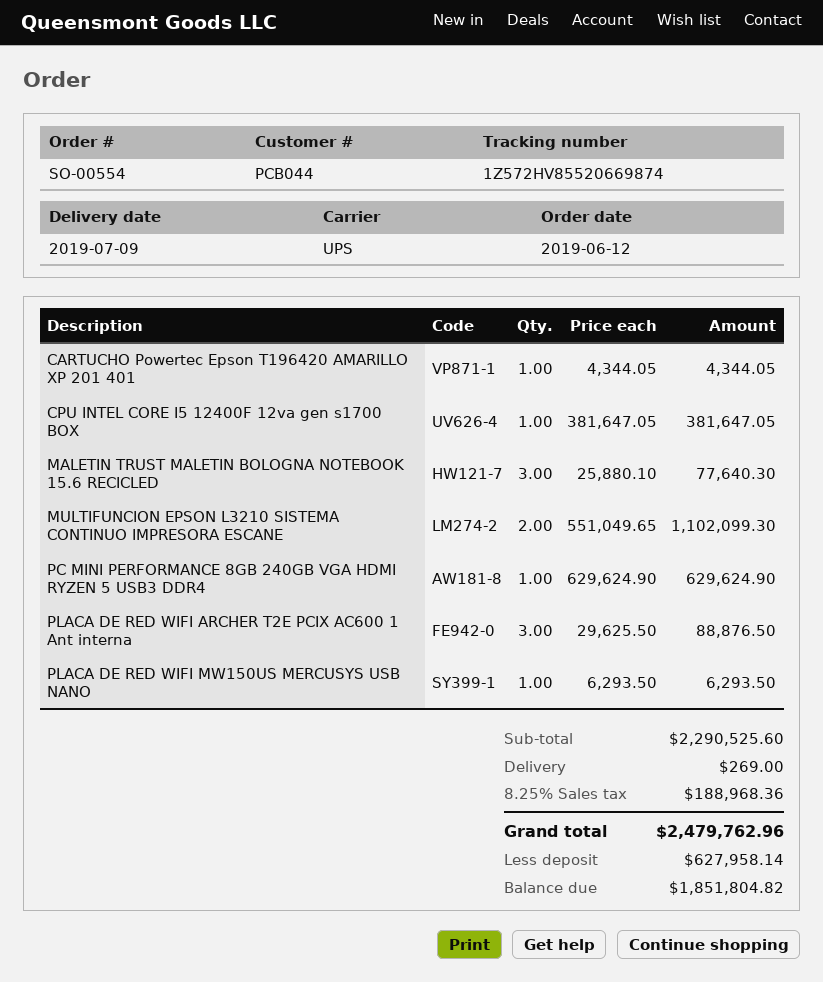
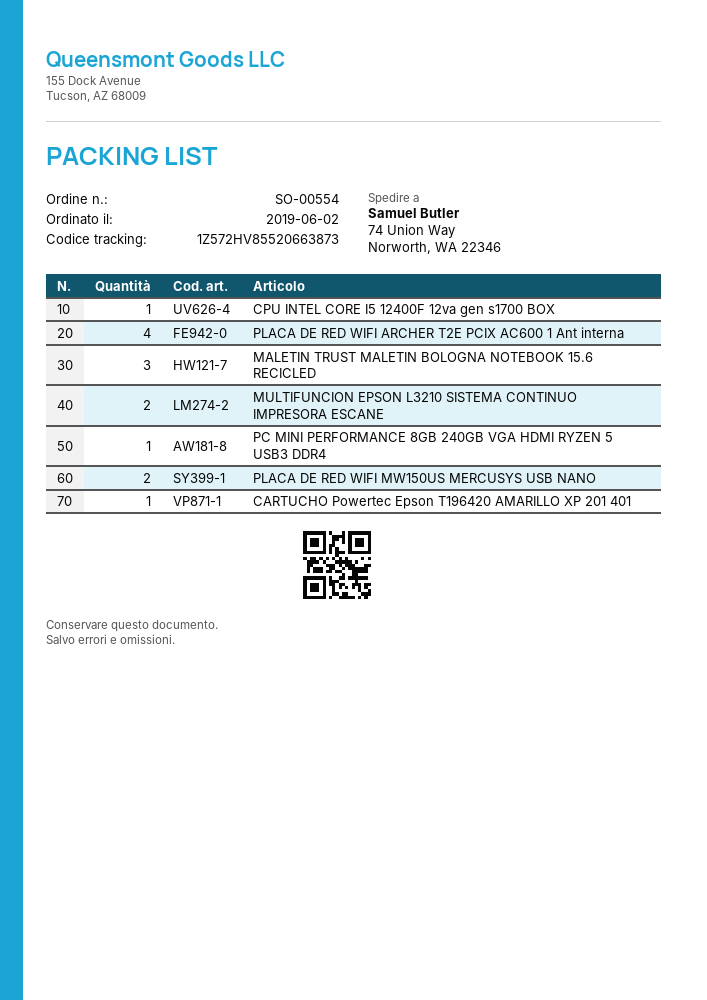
order date: 2019-06-12 -> 2019-06-02
tracking number: 1Z572HV85520669874 -> 1Z572HV85520663873
PLACA DE RED WIFI ARCHER T2E PCIX AC600 1 Ant interna: 3 -> 4
PLACA DE RED WIFI MW150US MERCUSYS USB NANO: 1 -> 2

